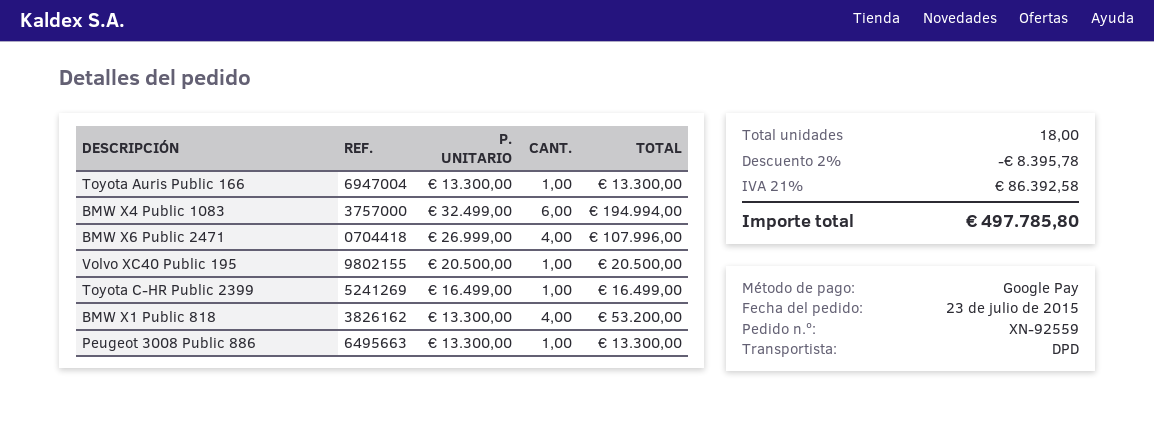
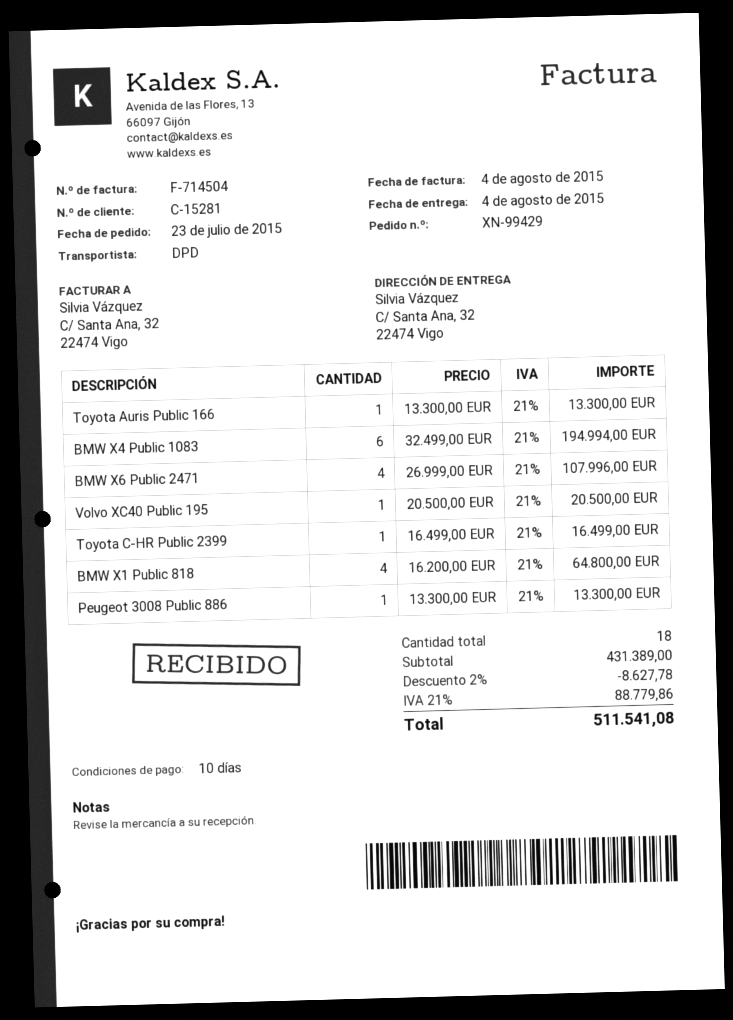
order number: XN-92559 -> XN-99429
BMW X1 Public 818: 4 x 13300.00 = 53200.00 -> 4 x 16200.00 = 64800.00
discount: 2% = 8395.78 -> 2% = 8627.78
tax: 21% = 86392.58 -> 21% = 88779.86
total: 497785.80 -> 511541.08

